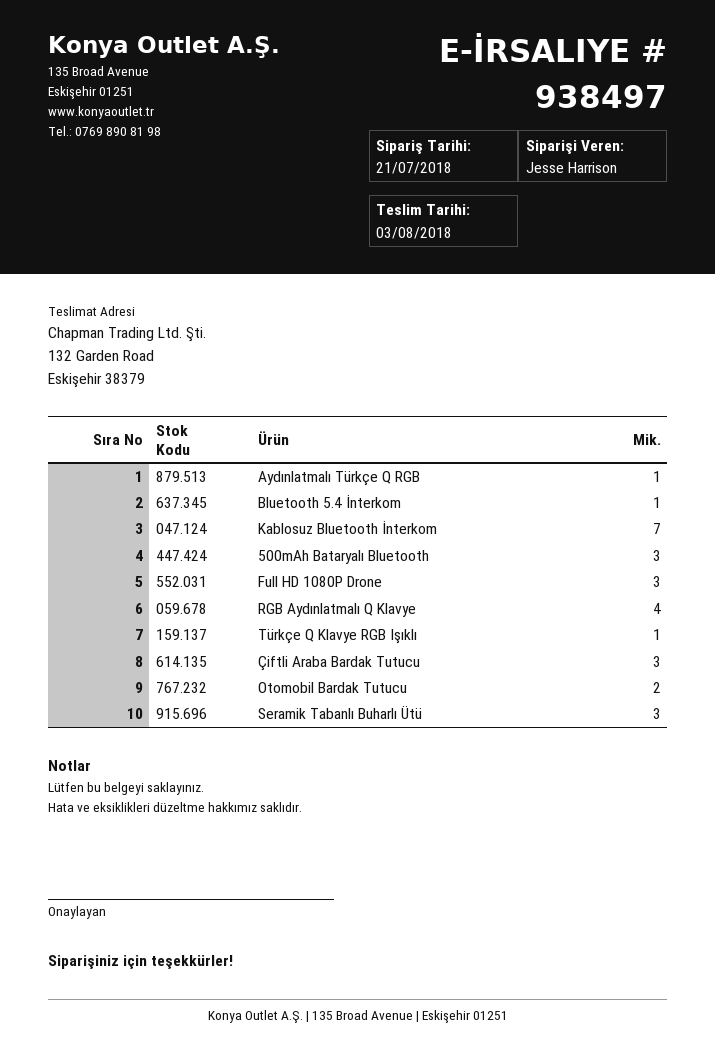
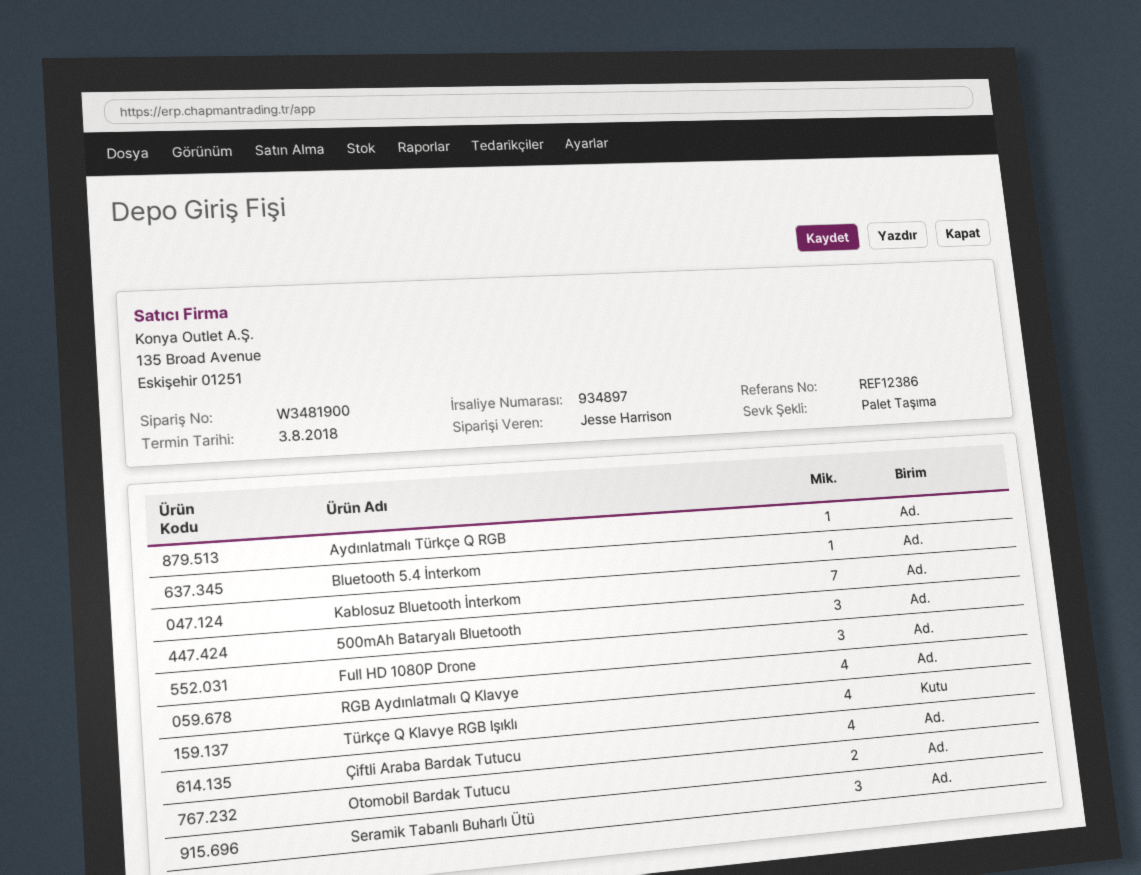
delivery note number: 938497 -> 934897
Türkçe Q Klavye RGB Işıklı: 1 -> 4
Çiftli Araba Bardak Tutucu: 3 -> 4

